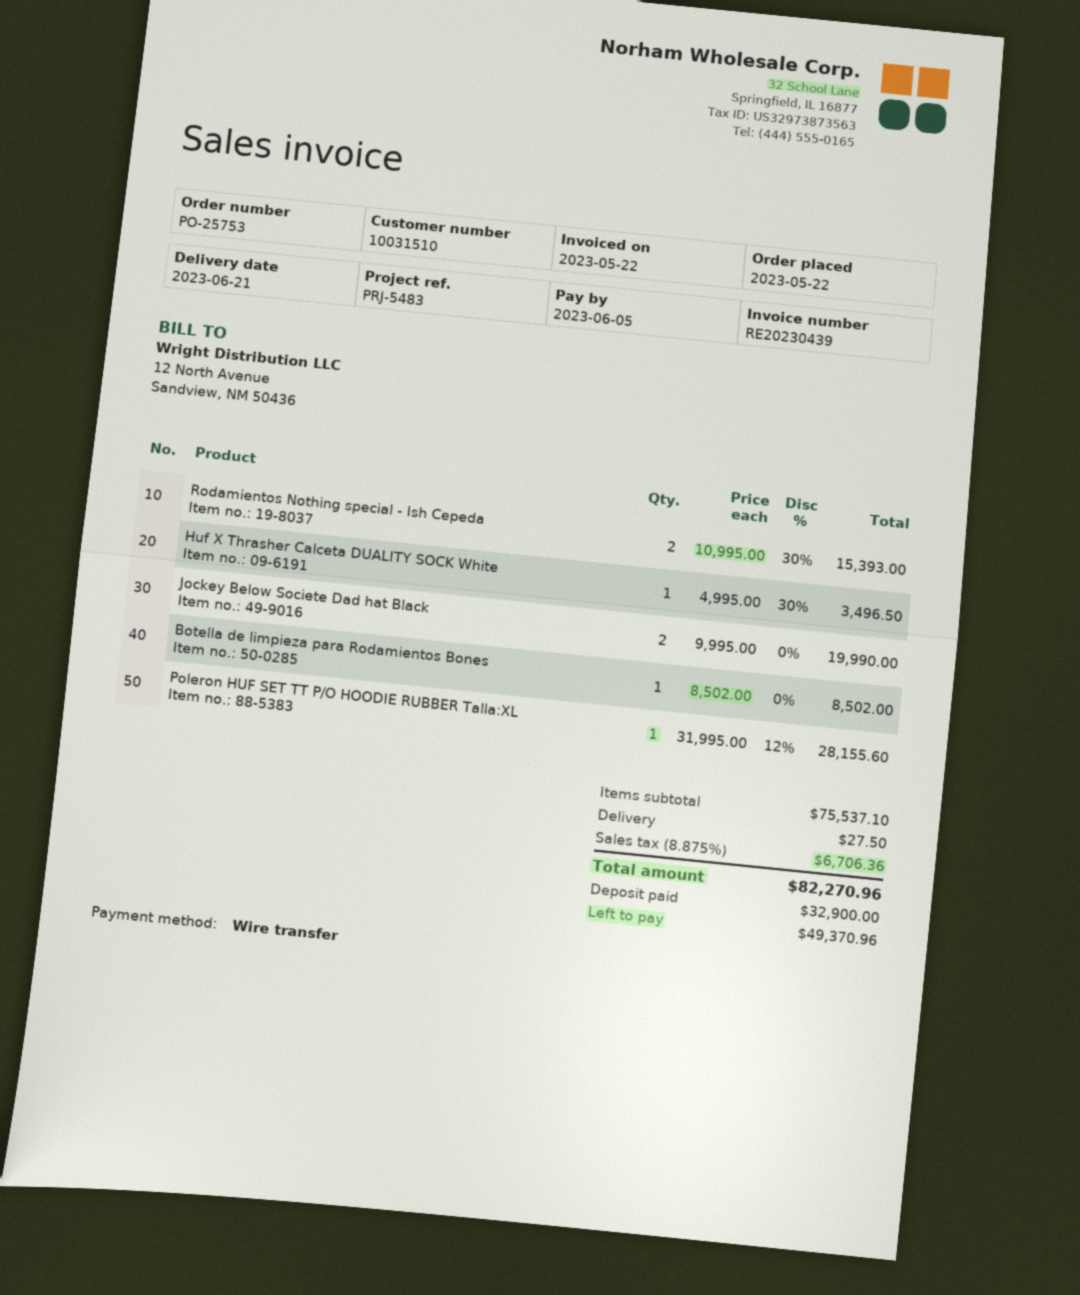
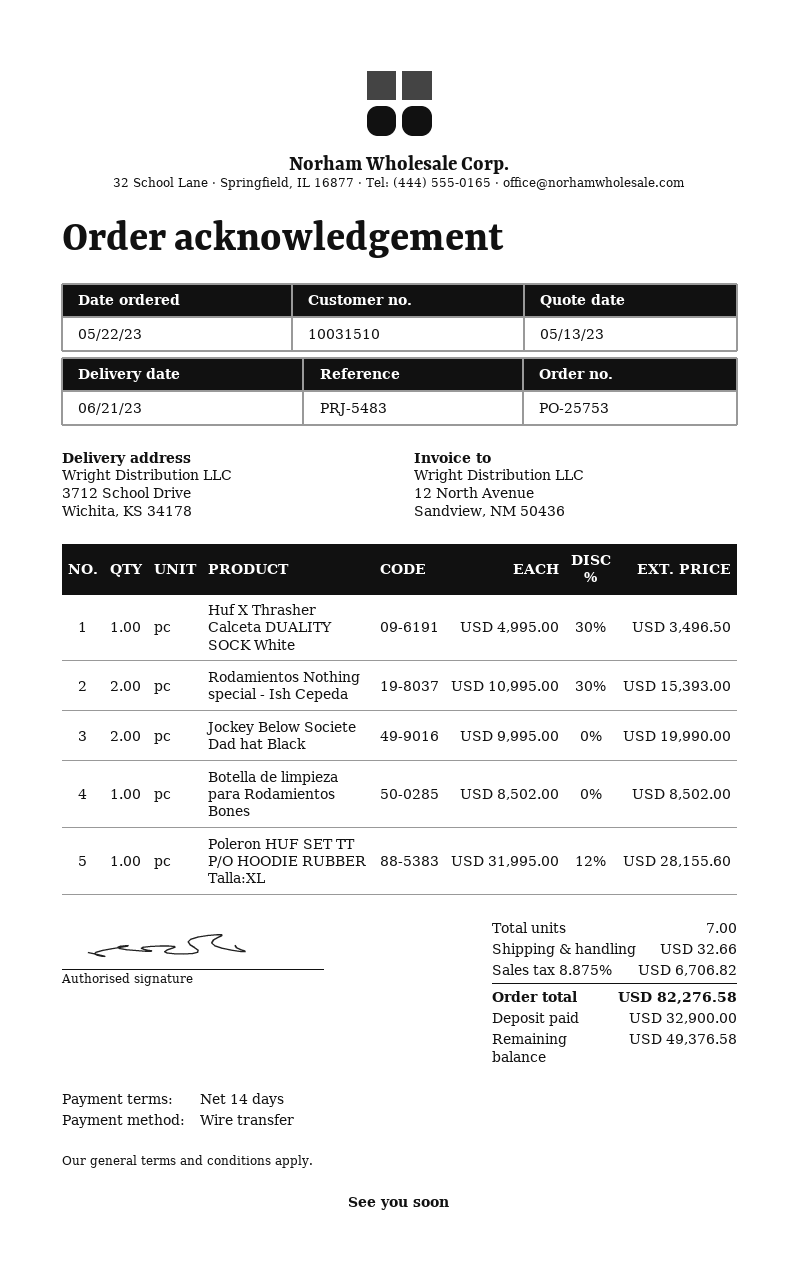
shipping: 27.50 -> 32.66
tax: 8.875% = 6706.36 -> 8.875% = 6706.82
total: 82270.96 -> 82276.58
balance: 49370.96 -> 49376.58

